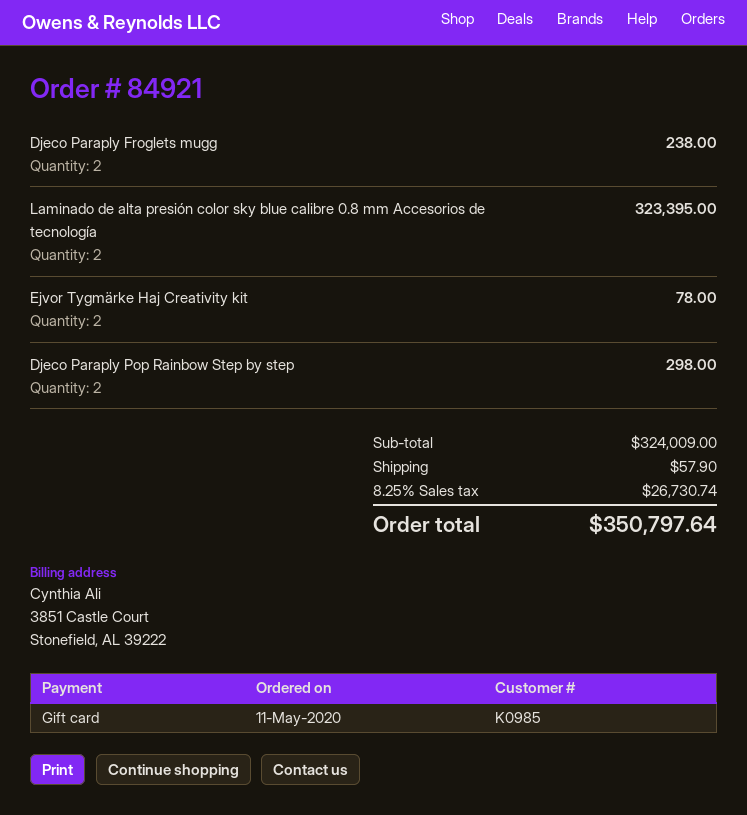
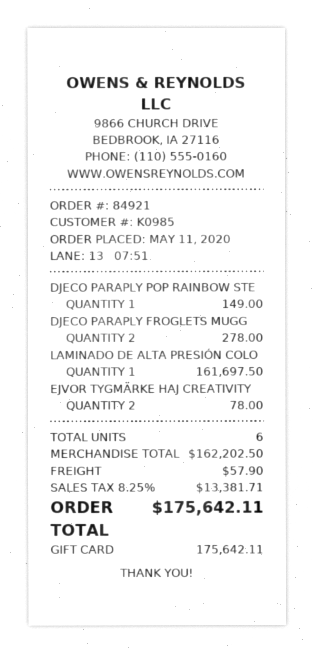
Djeco Paraply Froglets mugg: 2 for 238.00 -> 2 for 278.00
Laminado de alta presión color sky blue calibre 0.8 mm Accesorios de tecnología: 2 for 323395.00 -> 1 for 161697.50
Djeco Paraply Pop Rainbow Step by step: 2 for 298.00 -> 1 for 149.00
subtotal: 324009.00 -> 162202.50
tax: 8.25% = 26730.74 -> 8.25% = 13381.71
total: 350797.64 -> 175642.11

